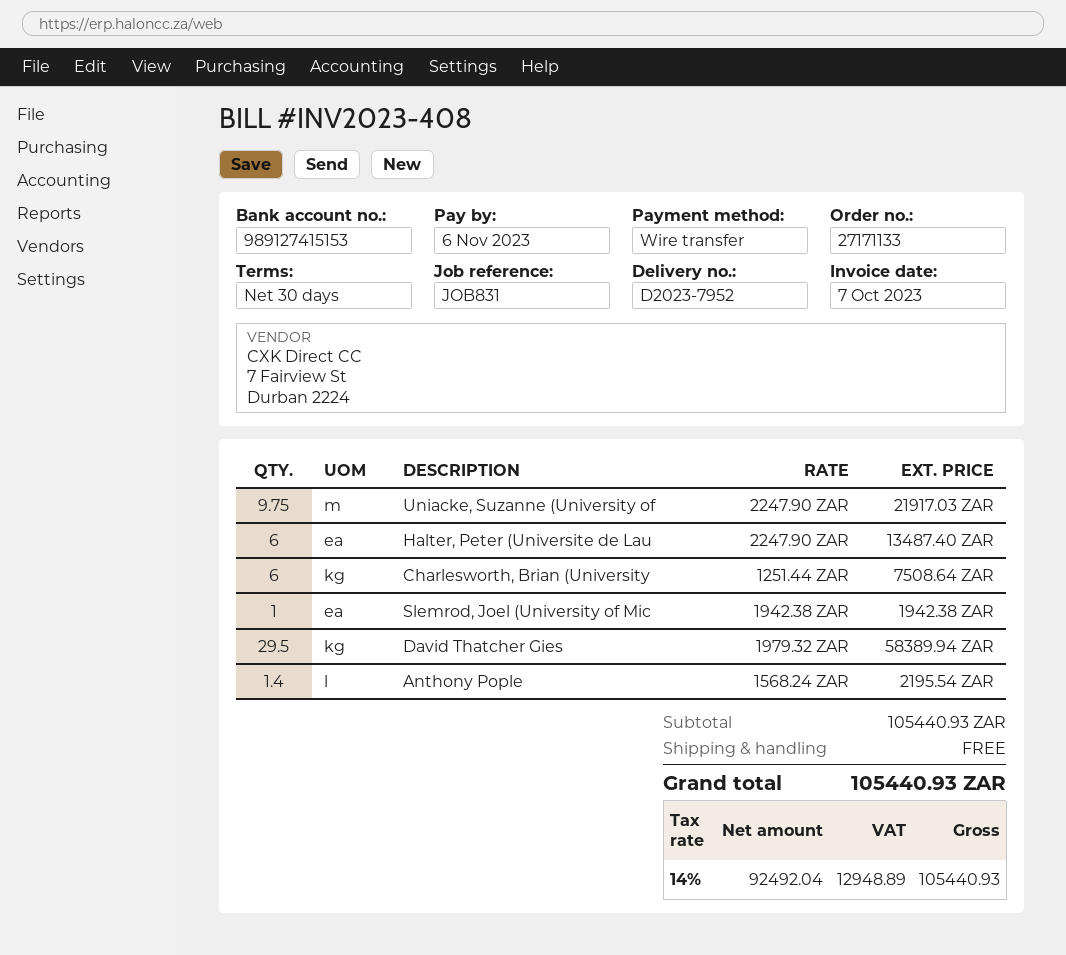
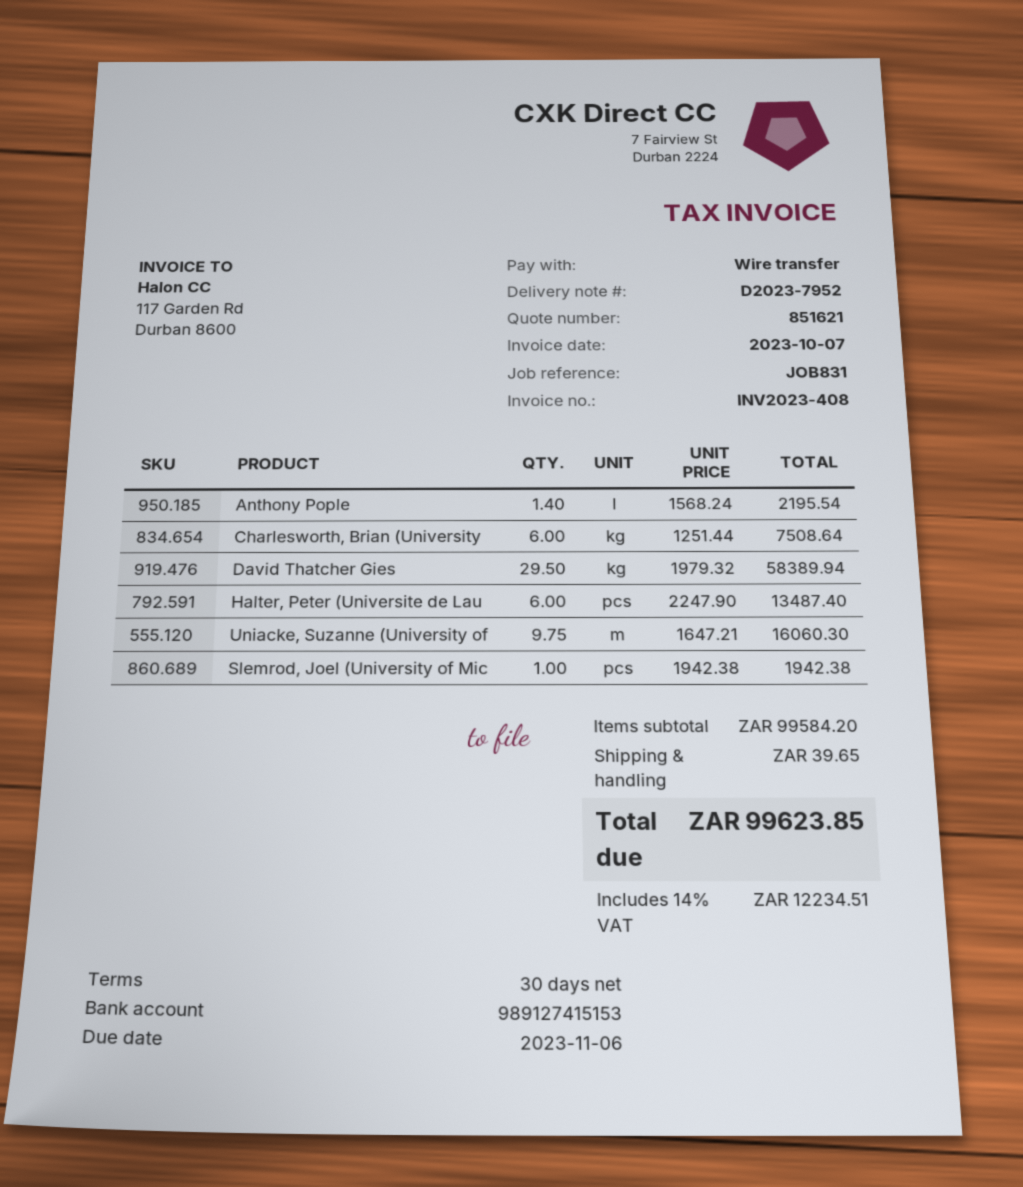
Uniacke, Suzanne (University of: 9.75 x 2247.90 = 21917.03 -> 9.75 x 1647.21 = 16060.30
subtotal: 105440.93 -> 99584.20
shipping: 0.00 -> 39.65
tax: 14% = 12948.89 -> 14% = 12234.51
total: 105440.93 -> 99623.85

